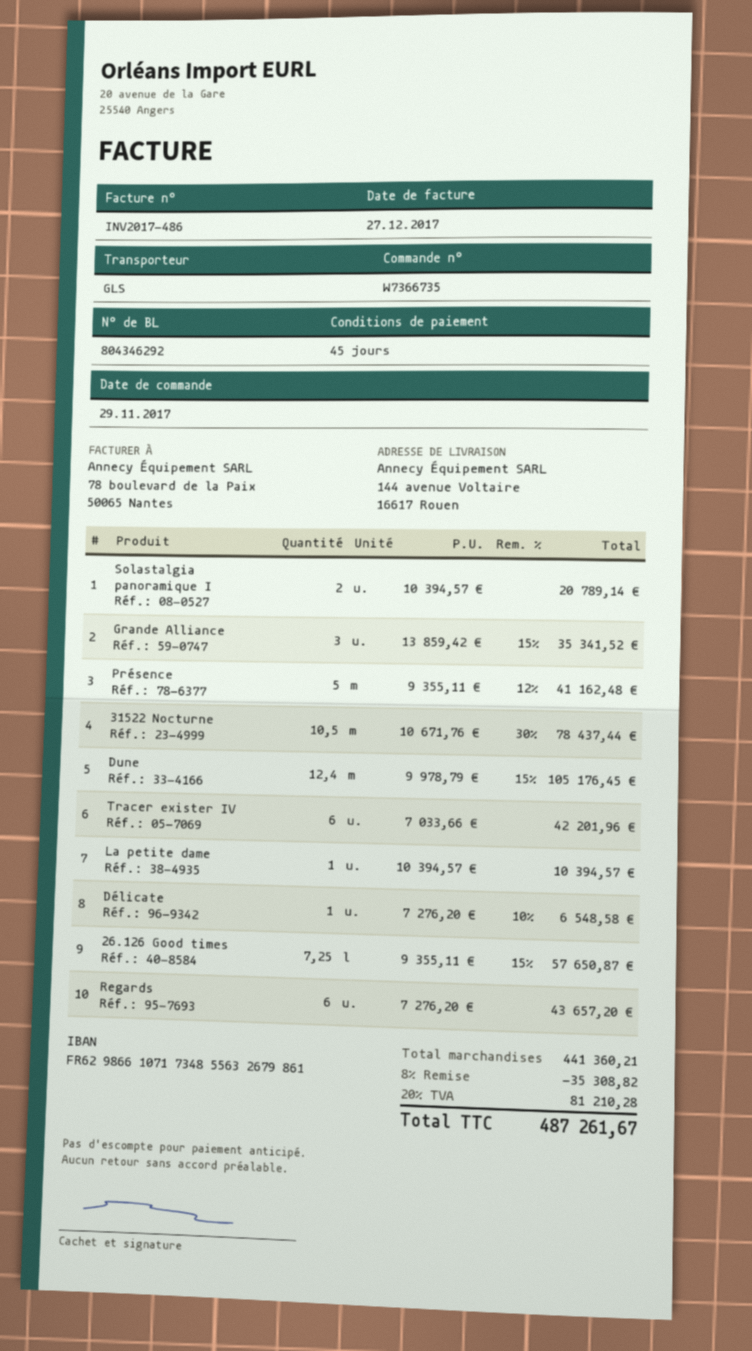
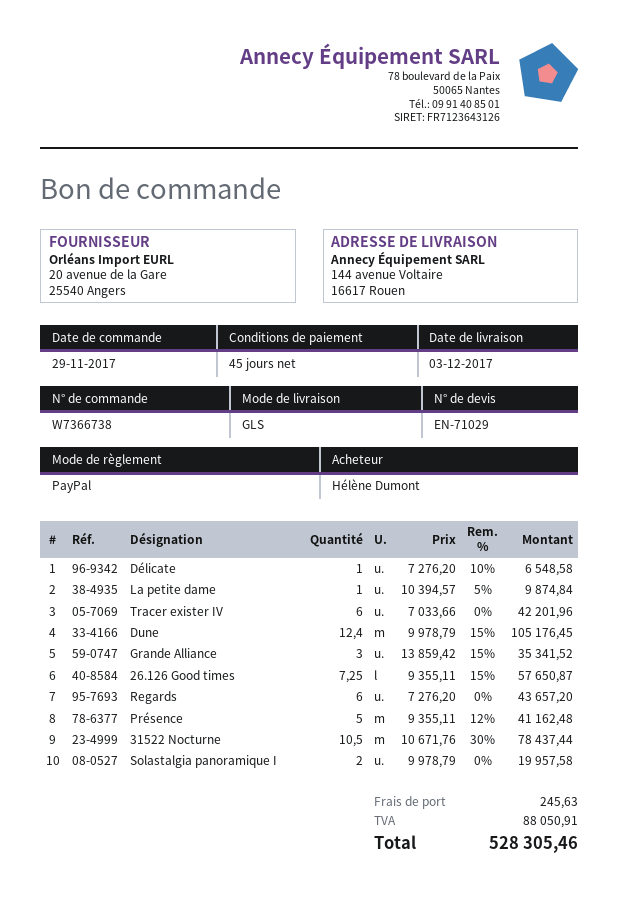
order number: W7366735 -> W7366738
Solastalgia panoramique I: 2 x 10394.57 = 20789.14 -> 2 x 9978.79 = 19957.58
La petite dame: 1 x 10394.57 = 10394.57 -> 1 x 10394.57 - 5% = 9874.84
discount: 8% = 35308.82 -> none
shipping: none -> 245.63
tax: 81210.28 -> 88050.91
total: 487261.67 -> 528305.46

